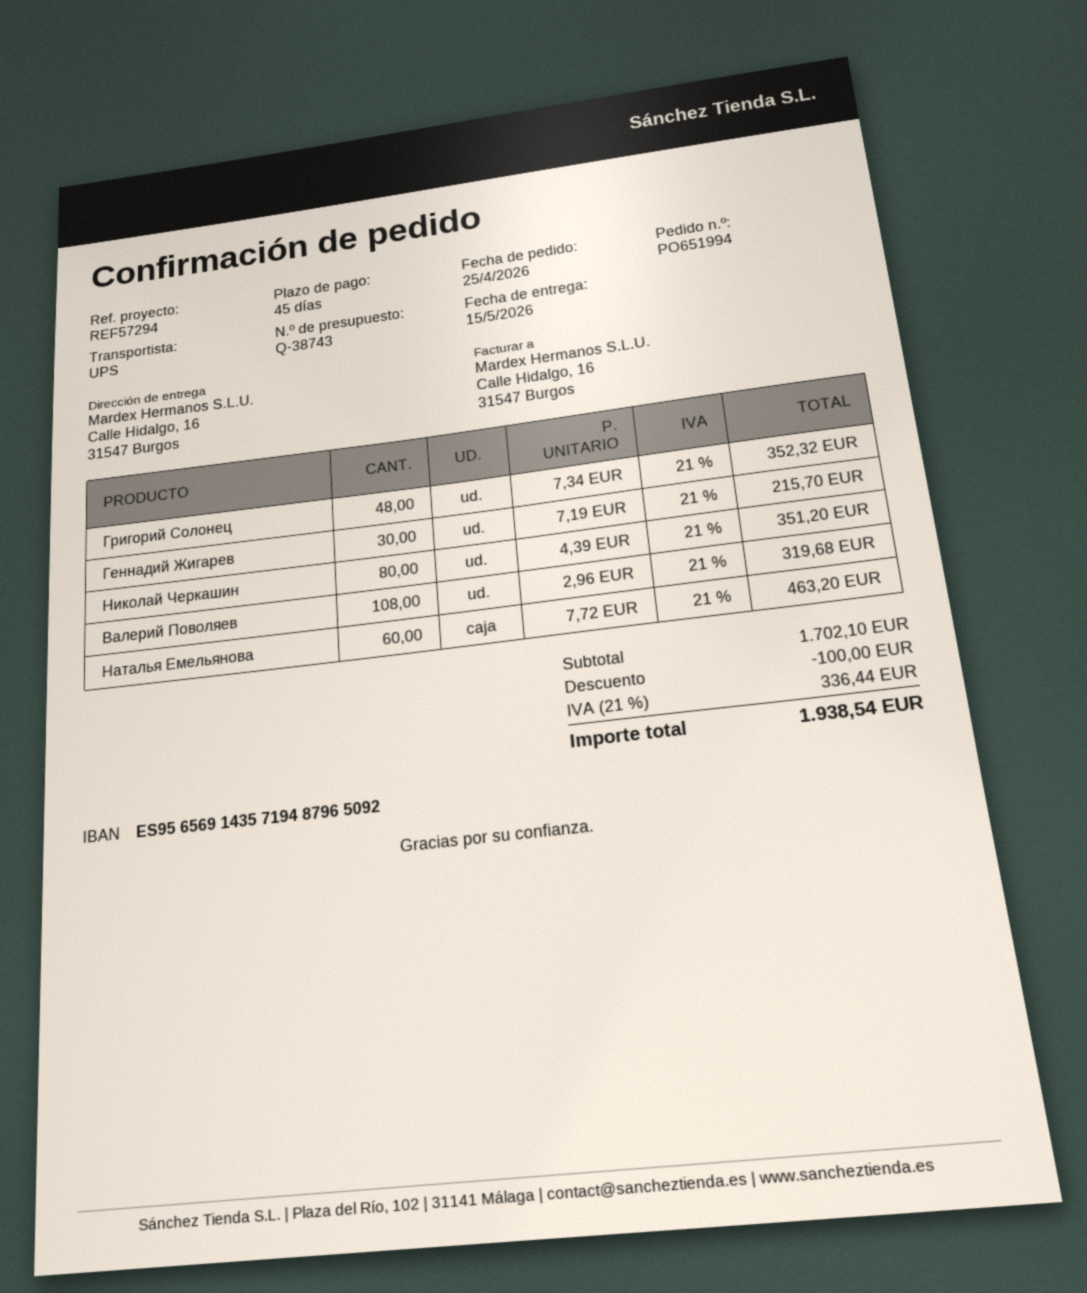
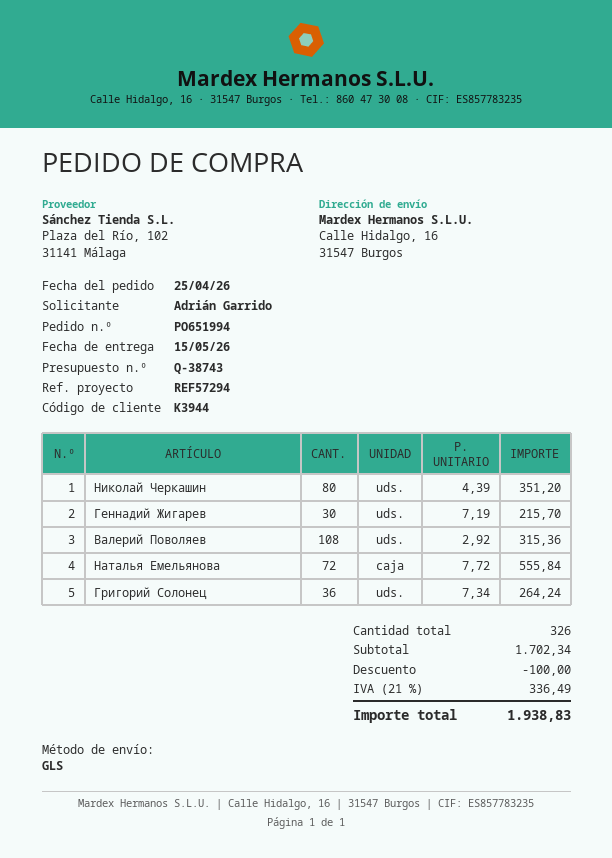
shipping method: UPS -> GLS
Григорий Солонец: 48 x 7.34 = 352.32 -> 36 x 7.34 = 264.24
Валерий Поволяев: 108 x 2.96 = 319.68 -> 108 x 2.92 = 315.36
Наталья Емельянова: 60 x 7.72 = 463.20 -> 72 x 7.72 = 555.84
subtotal: 1702.10 -> 1702.34
tax: 21% = 336.44 -> 21% = 336.49
total: 1938.54 -> 1938.83

